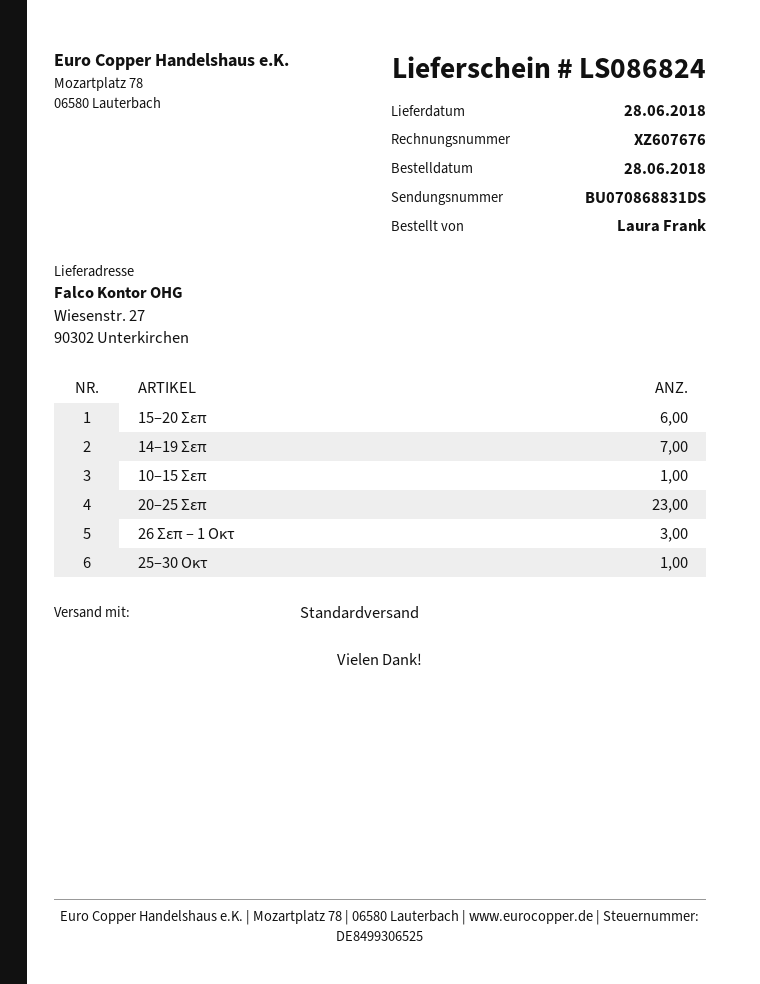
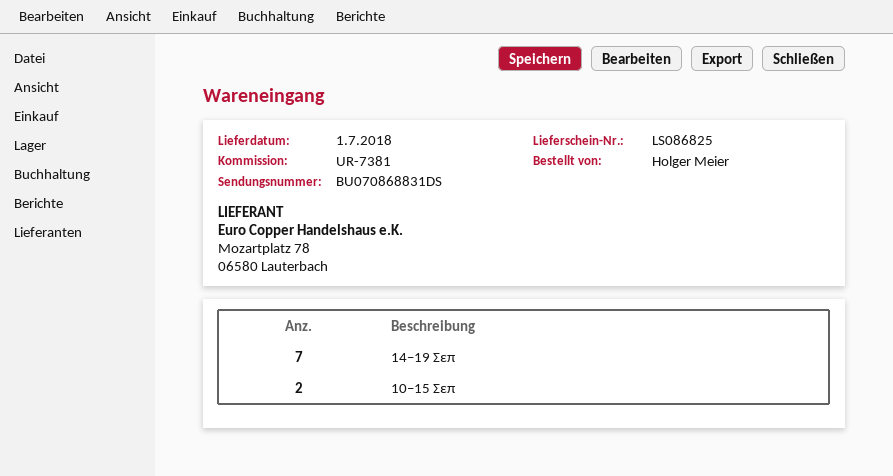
delivery note number: LS086824 -> LS086825
delivery date: 2018-06-28 -> 2018-07-01
ordered by: Laura Frank -> Holger Meier
15–20 Σεπ: 6 -> none
10–15 Σεπ: 1 -> 2
20–25 Σεπ: 23 -> none
26 Σεπ – 1 Οκτ: 3 -> none
25–30 Οκτ: 1 -> none

